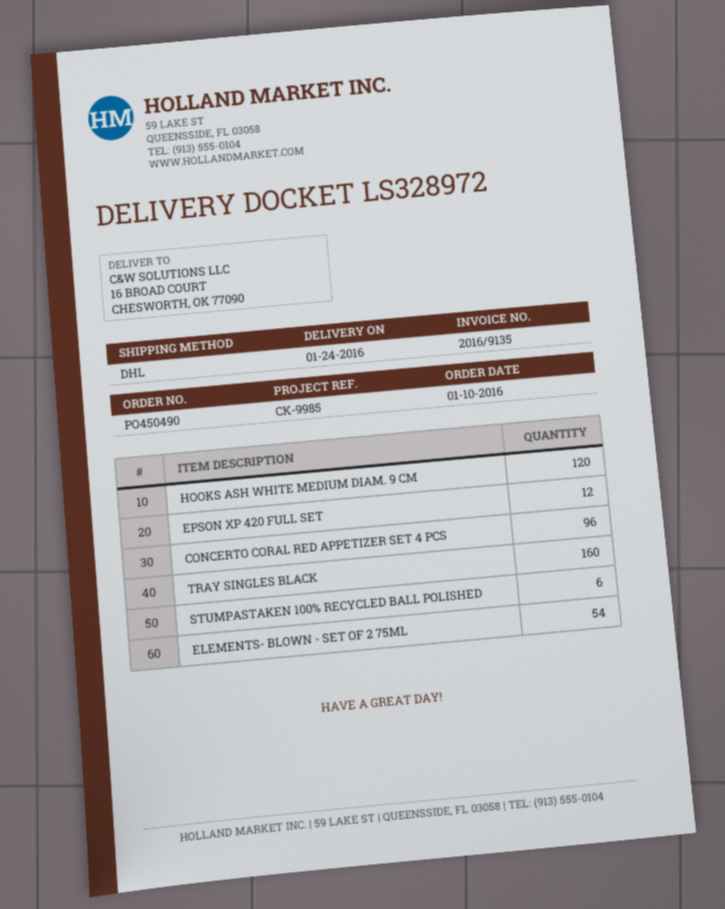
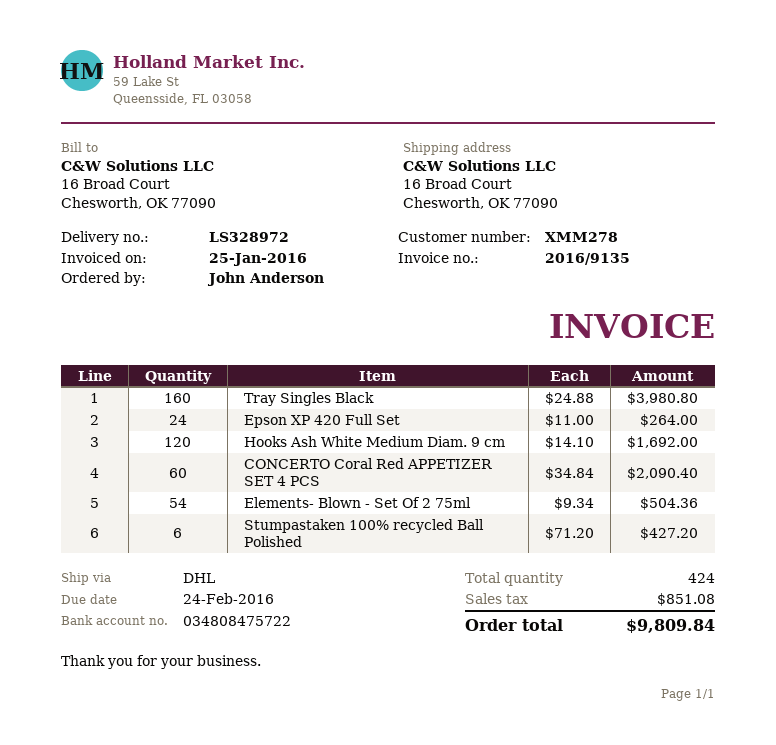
EPSON XP 420 FULL SET: 12 -> 24
CONCERTO CORAL RED APPETIZER SET 4 PCS: 96 -> 60

